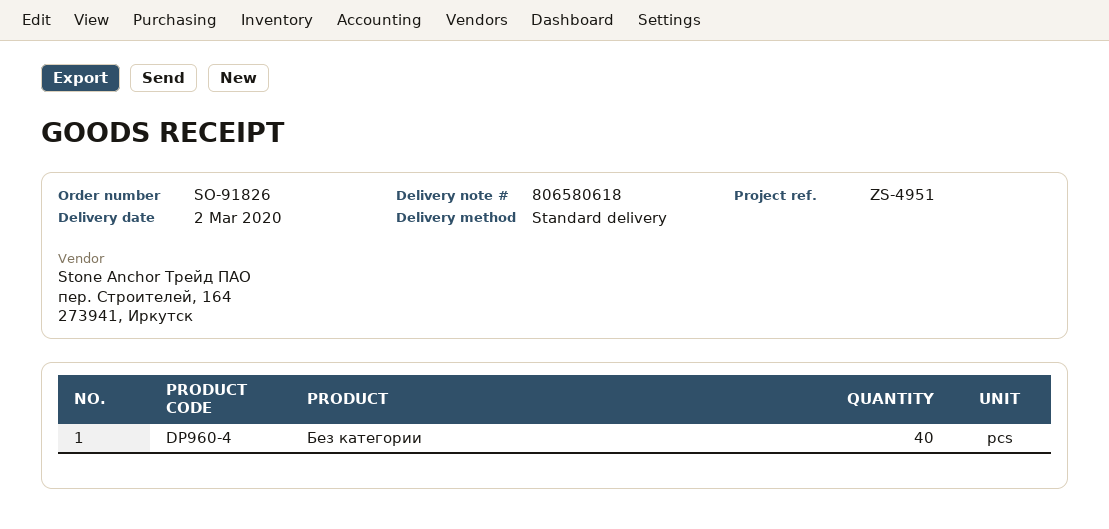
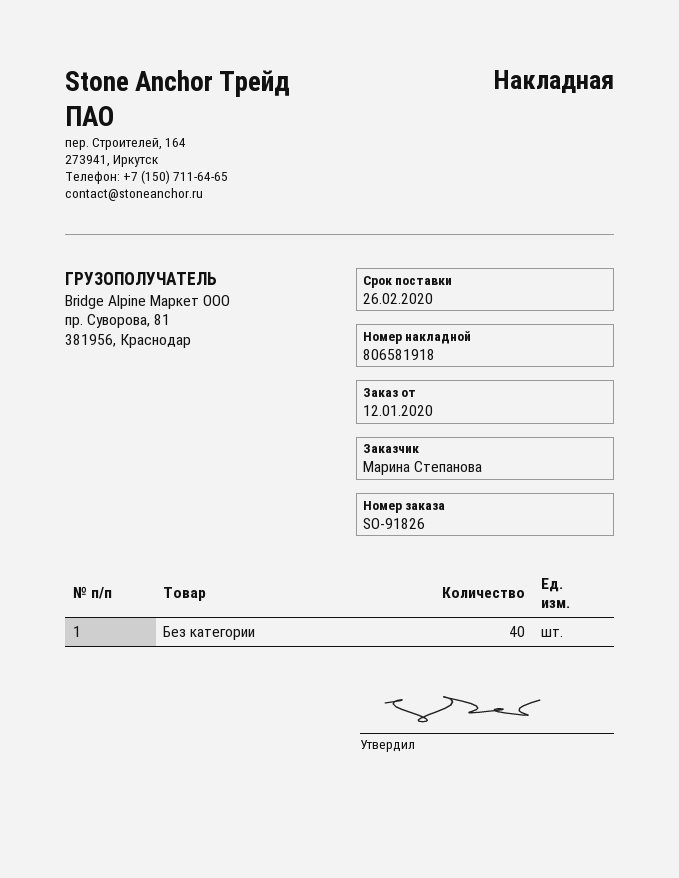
delivery note number: 806580618 -> 806581918
delivery date: 2020-03-02 -> 2020-02-26

